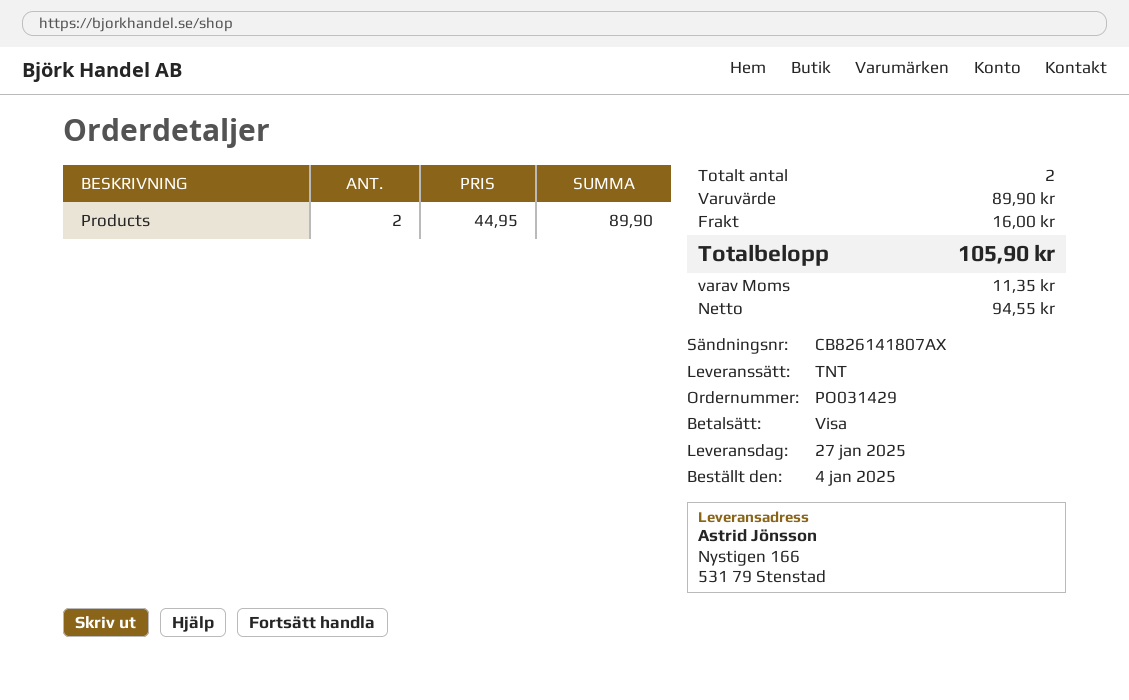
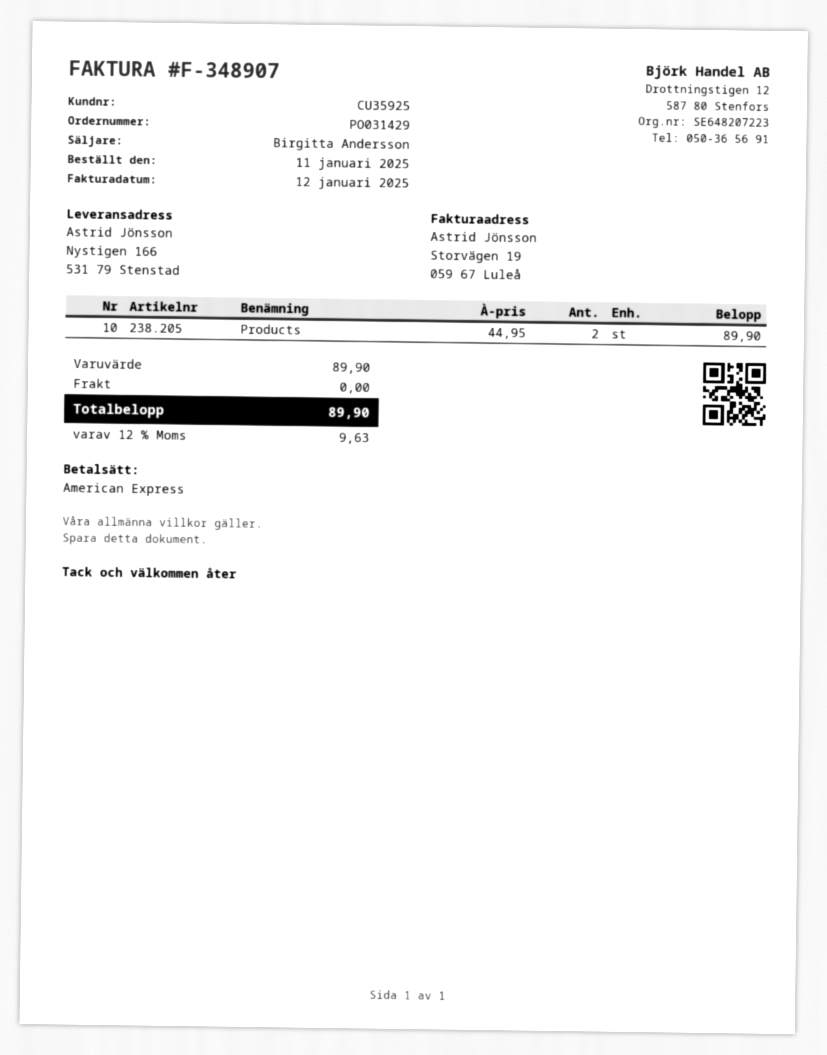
order date: 2025-01-04 -> 2025-01-11
payment method: Visa -> American Express
shipping: 16.00 -> 0.00
tax: 11.35 -> 9.63
total: 105.90 -> 89.90

